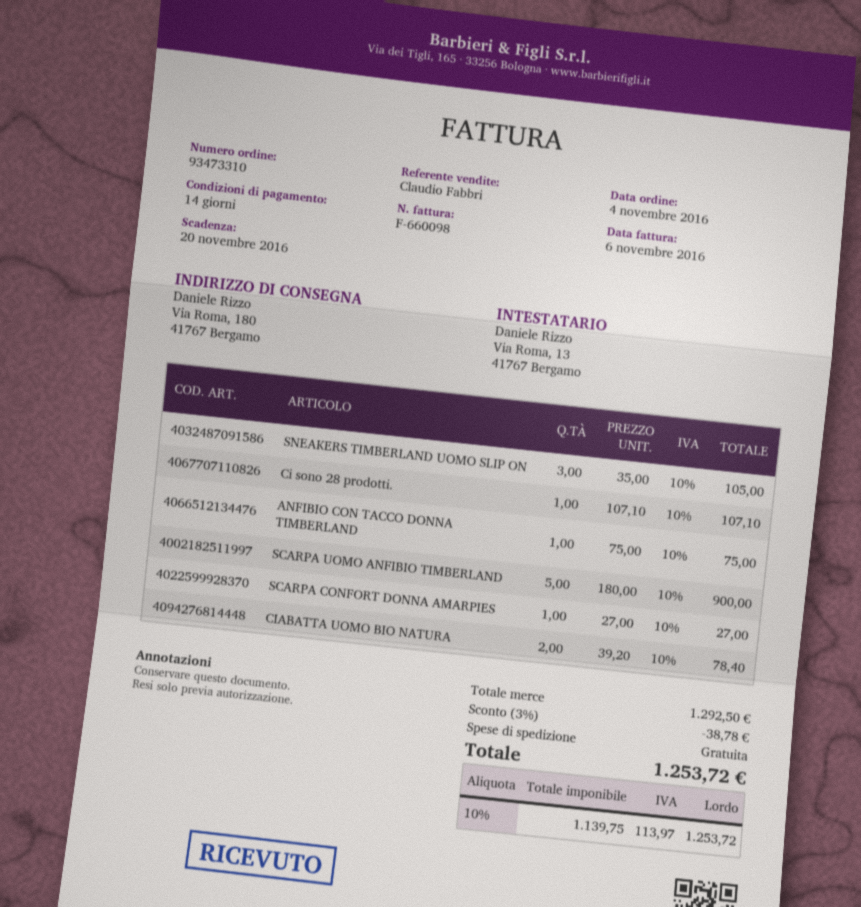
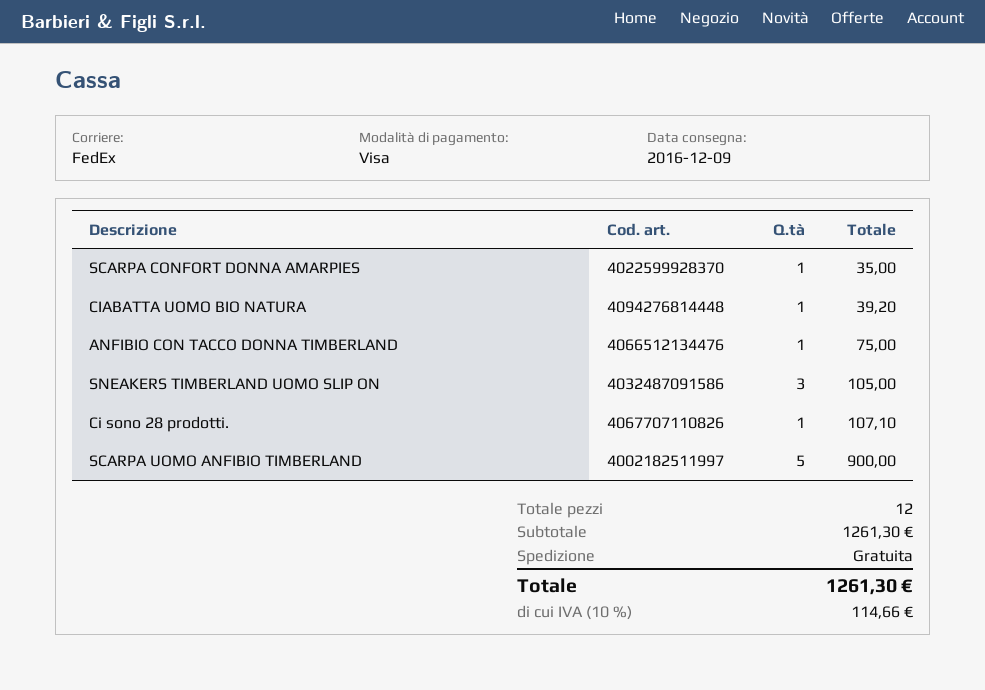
SCARPA CONFORT DONNA AMARPIES: 1 for 27.00 -> 1 for 35.00
CIABATTA UOMO BIO NATURA: 2 for 78.40 -> 1 for 39.20
subtotal: 1292.50 -> 1261.30
discount: 3% = 38.78 -> none
tax: 10% = 113.97 -> 10% = 114.66
total: 1253.72 -> 1261.30

